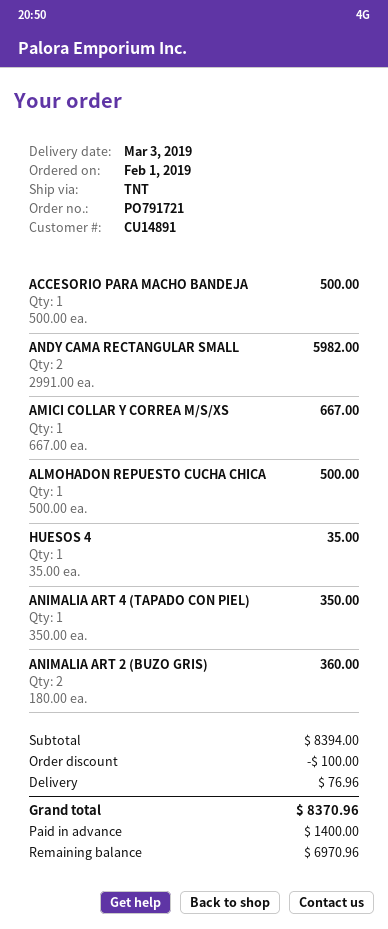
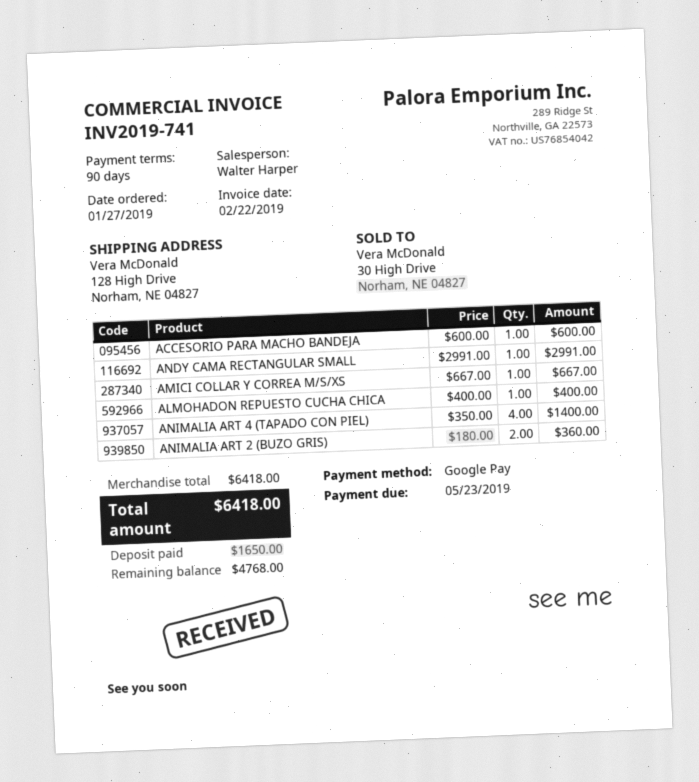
order date: 2019-02-01 -> 2019-01-27
ACCESORIO PARA MACHO BANDEJA: 1 x 500.00 = 500.00 -> 1 x 600.00 = 600.00
ANDY CAMA RECTANGULAR SMALL: 2 x 2991.00 = 5982.00 -> 1 x 2991.00 = 2991.00
ALMOHADON REPUESTO CUCHA CHICA: 1 x 500.00 = 500.00 -> 1 x 400.00 = 400.00
HUESOS 4: 1 x 35.00 = 35.00 -> none
ANIMALIA ART 4 (TAPADO CON PIEL): 1 x 350.00 = 350.00 -> 4 x 350.00 = 1400.00
subtotal: 8394.00 -> 6418.00
discount: 100.00 -> none
shipping: 76.96 -> none
total: 8370.96 -> 6418.00
deposit: 1400.00 -> 1650.00
balance: 6970.96 -> 4768.00

